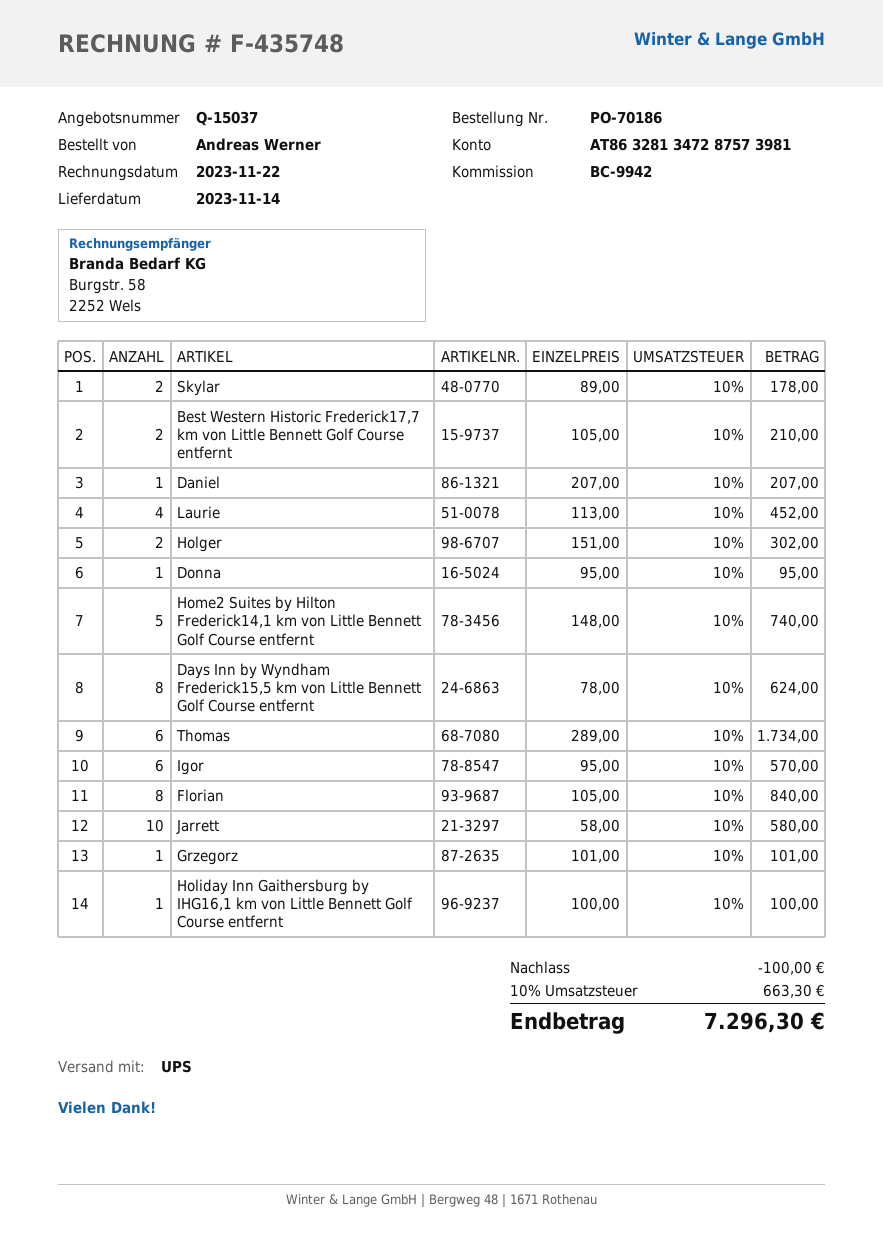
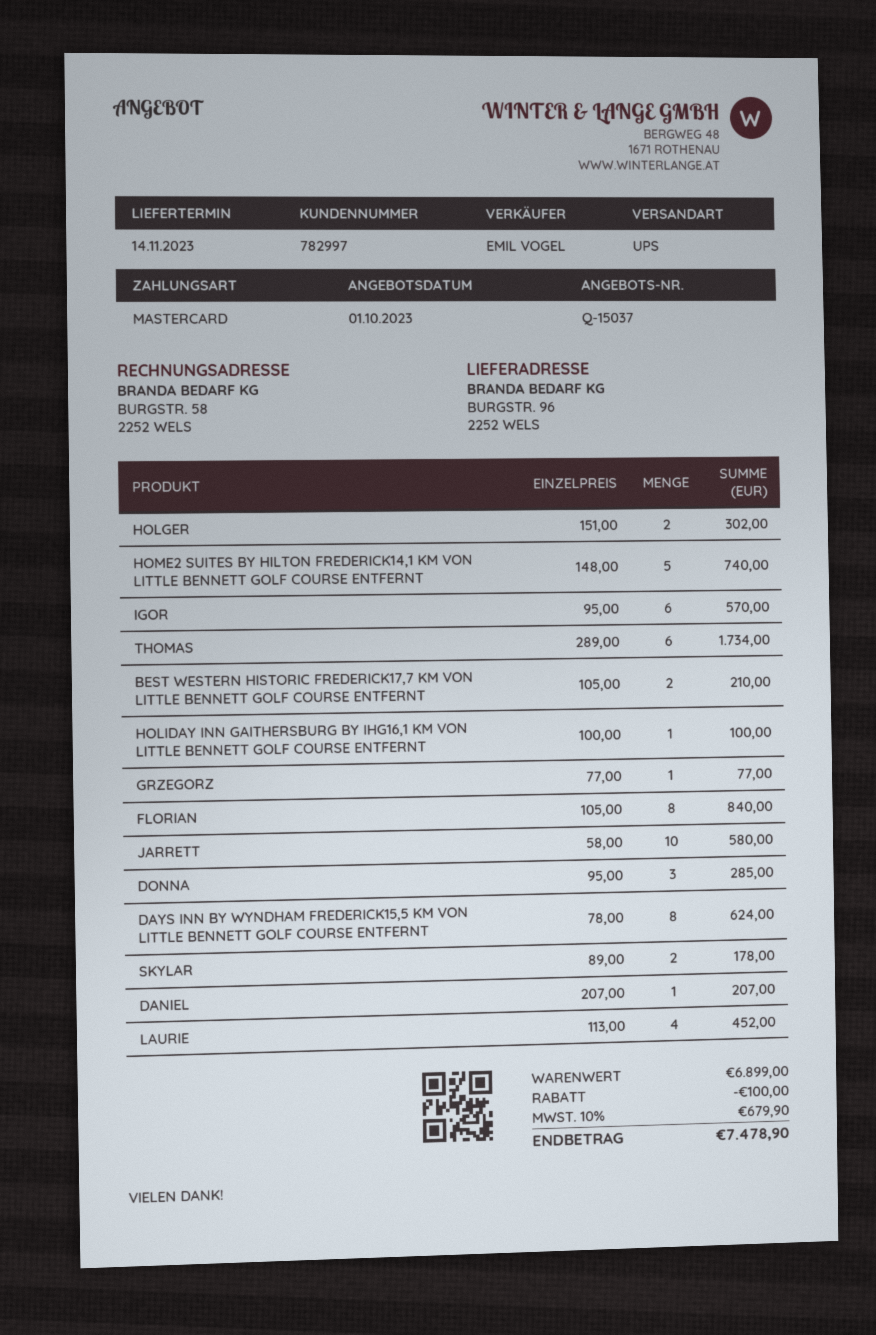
Donna: 1 x 95.00 = 95.00 -> 3 x 95.00 = 285.00
Grzegorz: 1 x 101.00 = 101.00 -> 1 x 77.00 = 77.00
tax: 10% = 663.30 -> 10% = 679.90
total: 7296.30 -> 7478.90

